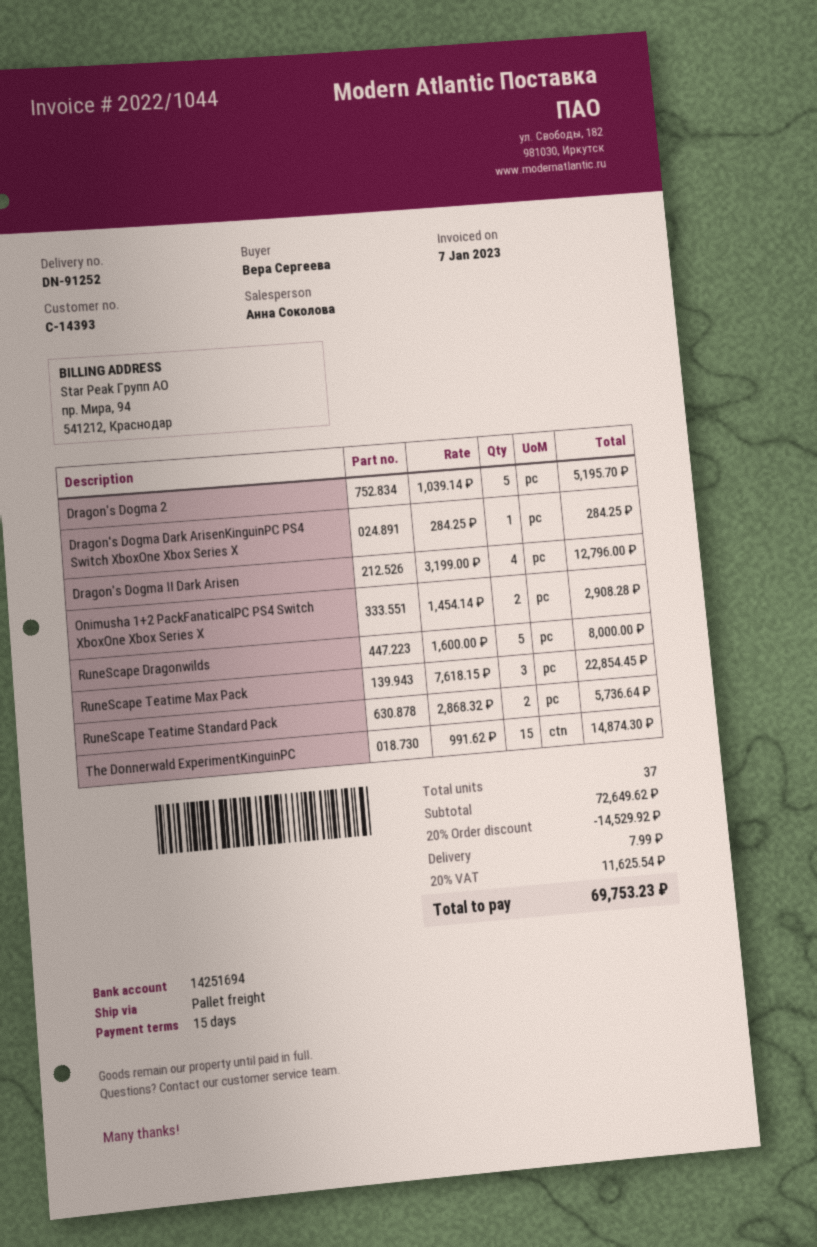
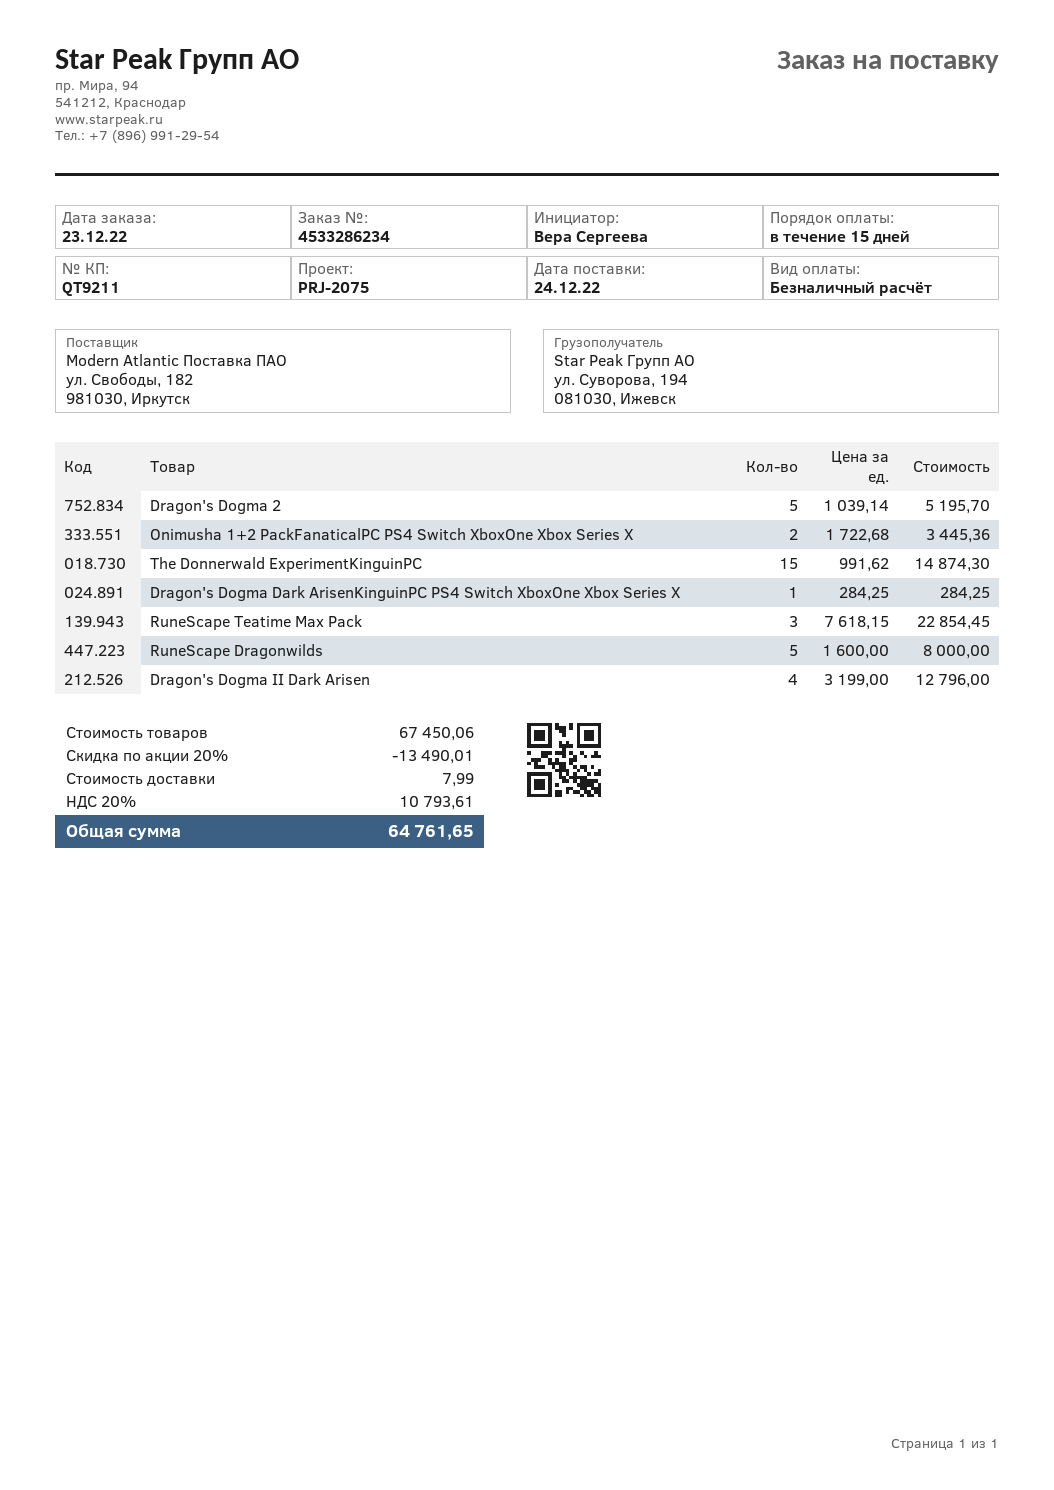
Onimusha 1+2 PackFanaticalPC PS4 Switch XboxOne Xbox Series X: 2 x 1454.14 = 2908.28 -> 2 x 1722.68 = 3445.36
RuneScape Teatime Standard Pack: 2 x 2868.32 = 5736.64 -> none
subtotal: 72649.62 -> 67450.06
discount: 20% = 14529.92 -> 20% = 13490.01
tax: 20% = 11625.54 -> 20% = 10793.61
total: 69753.23 -> 64761.65

